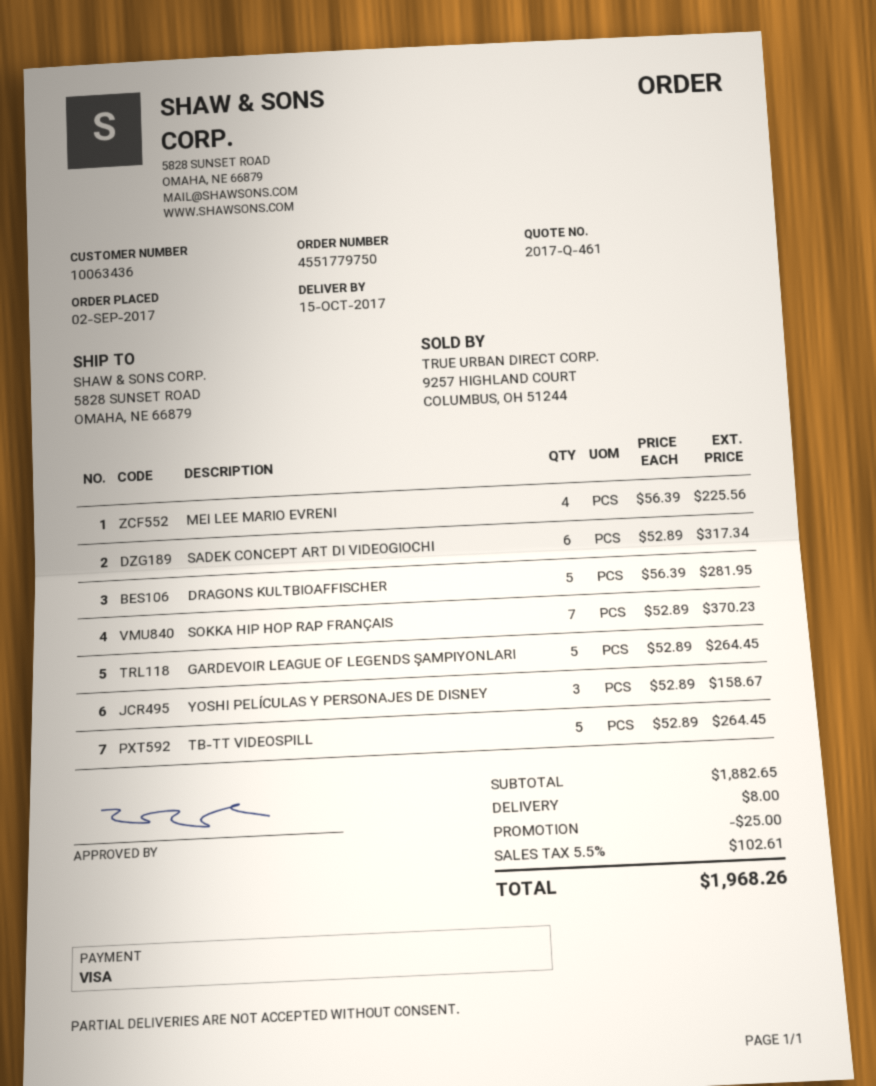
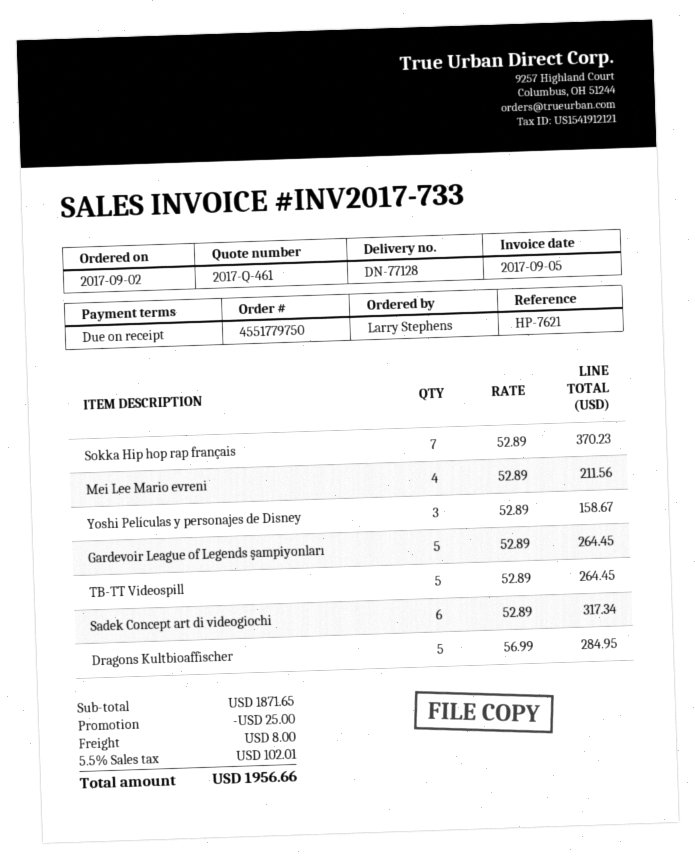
MEI LEE MARIO EVRENI: 4 x 56.39 = 225.56 -> 4 x 52.89 = 211.56
DRAGONS KULTBIOAFFISCHER: 5 x 56.39 = 281.95 -> 5 x 56.99 = 284.95
subtotal: 1882.65 -> 1871.65
tax: 5.5% = 102.61 -> 5.5% = 102.01
total: 1968.26 -> 1956.66

